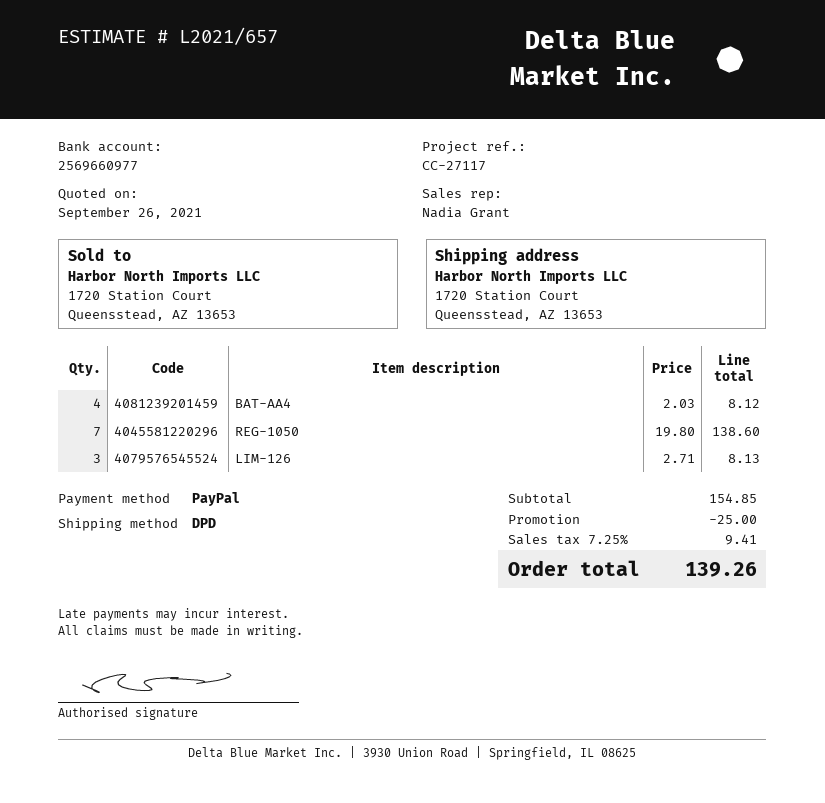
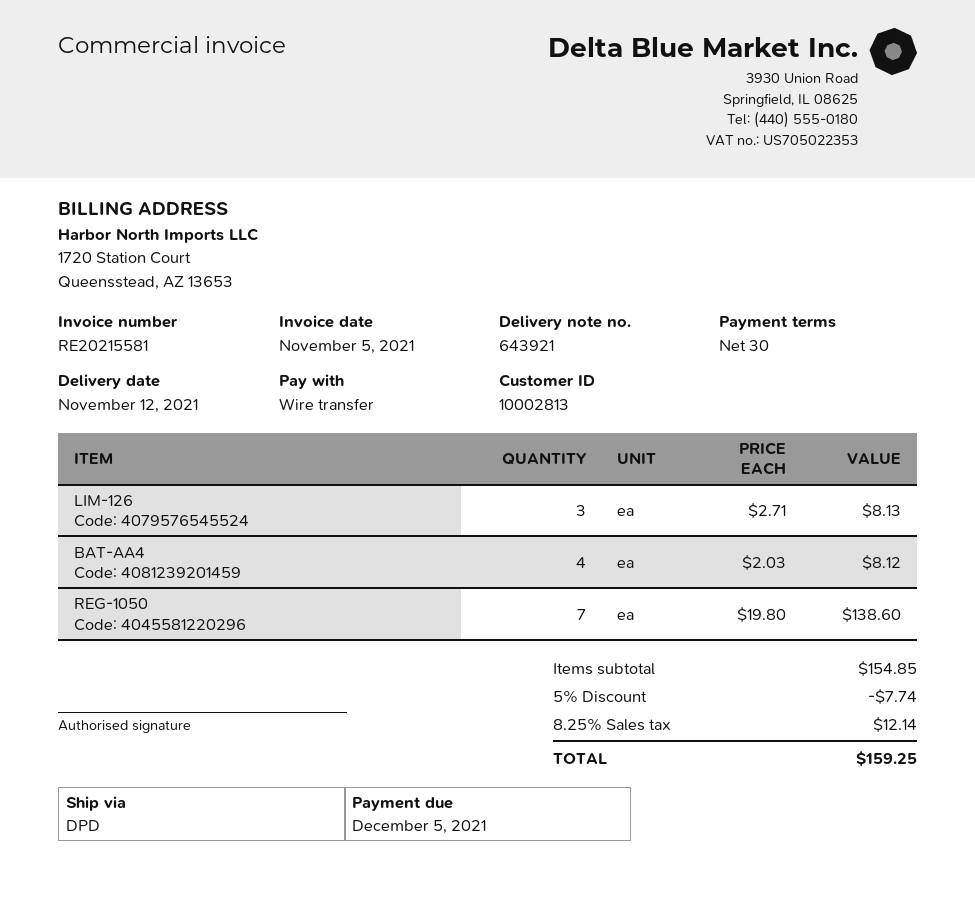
payment method: PayPal -> bank transfer
discount: 25.00 -> 7.74
tax: 7.25% = 9.41 -> 8.25% = 12.14
total: 139.26 -> 159.25

